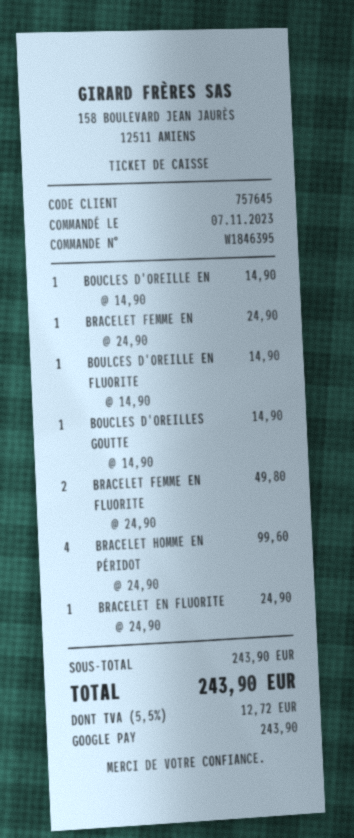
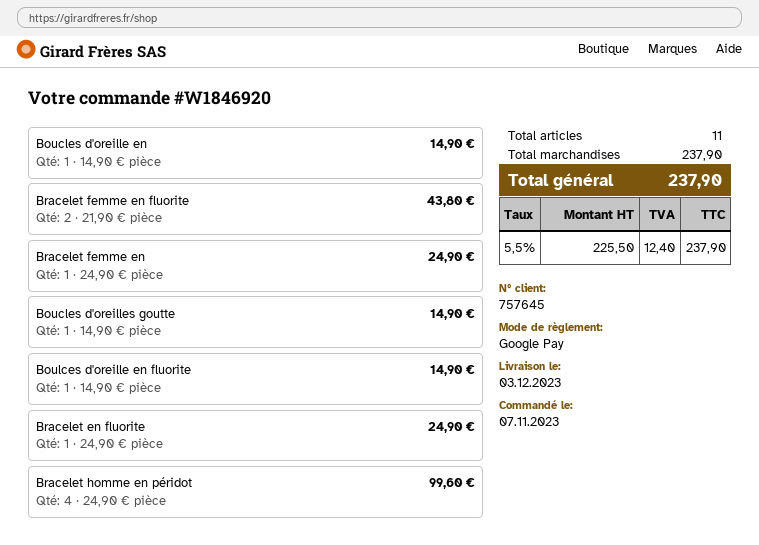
order number: W1846395 -> W1846920
BRACELET FEMME EN FLUORITE: 2 x 24.90 = 49.80 -> 2 x 21.90 = 43.80
subtotal: 243.90 -> 237.90
tax: 5.5% = 12.72 -> 5.5% = 12.40
total: 243.90 -> 237.90

